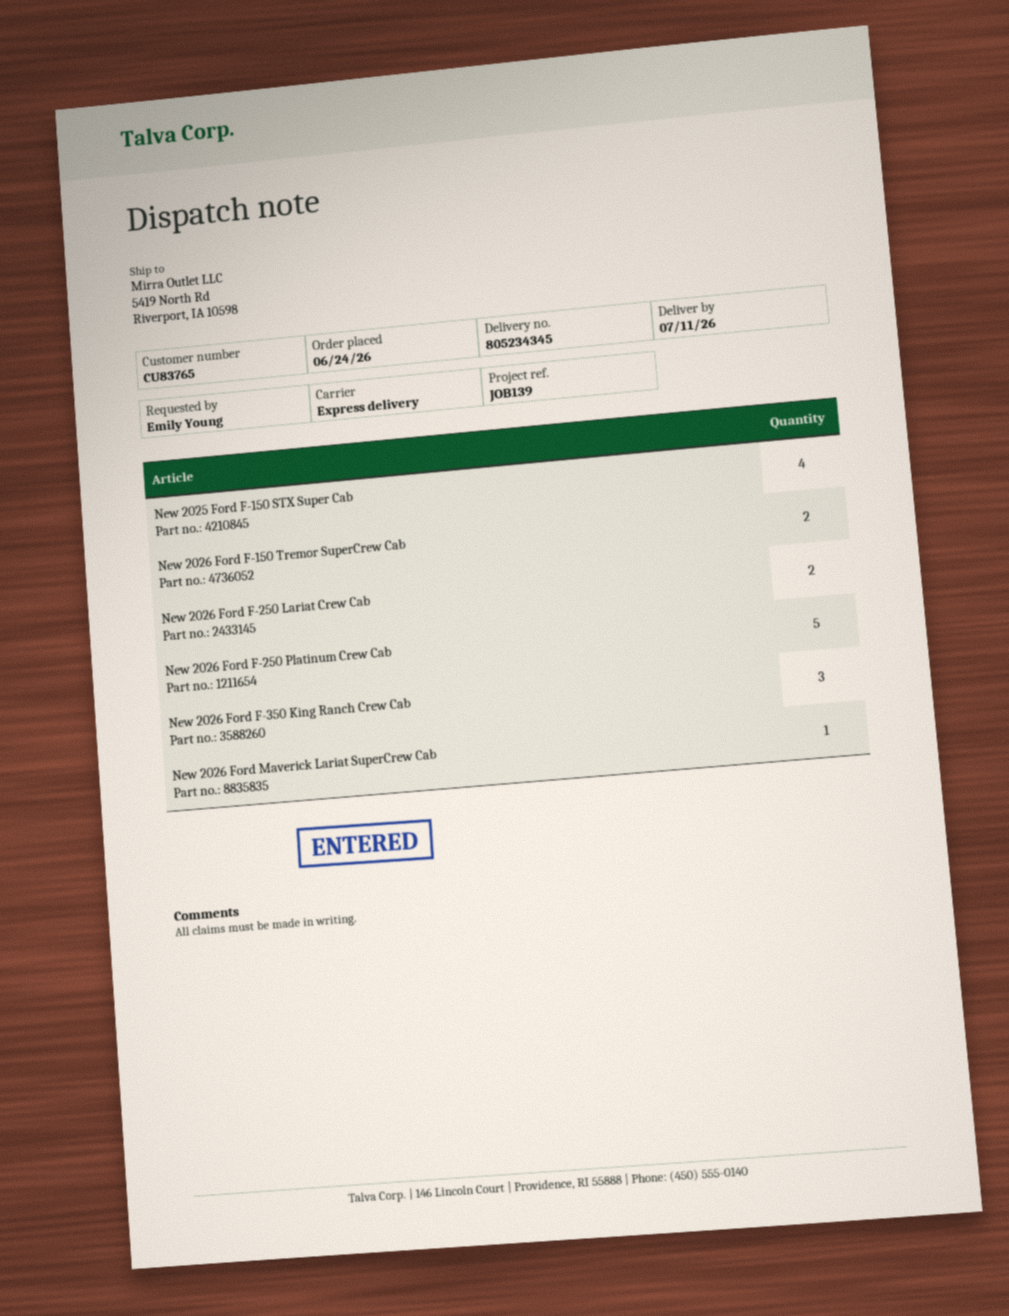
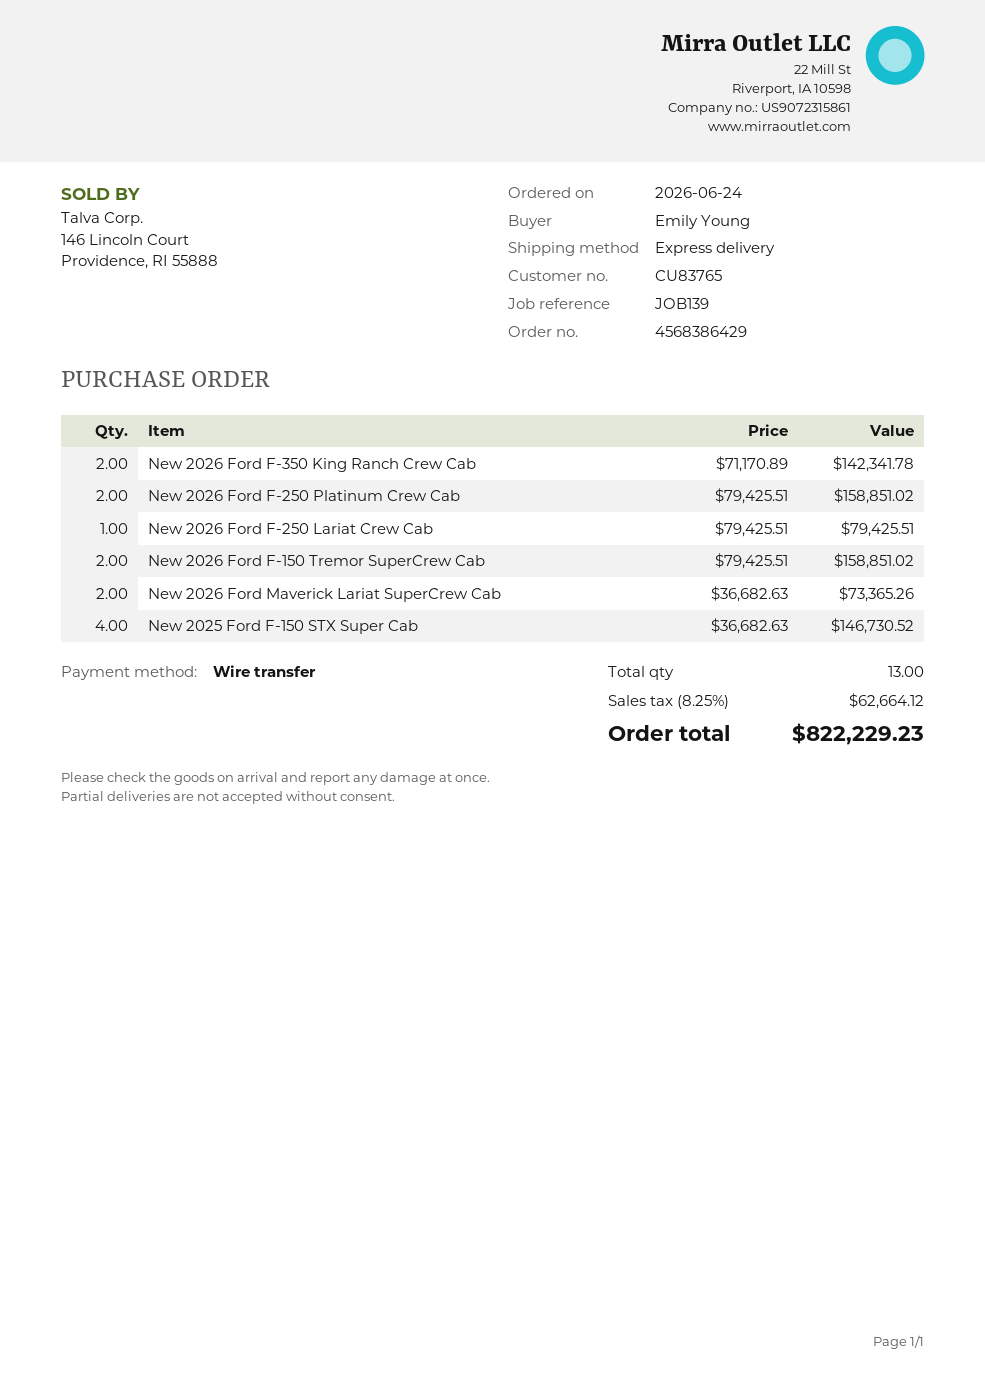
New 2026 Ford F-250 Lariat Crew Cab: 2 -> 1
New 2026 Ford F-250 Platinum Crew Cab: 5 -> 2
New 2026 Ford F-350 King Ranch Crew Cab: 3 -> 2
New 2026 Ford Maverick Lariat SuperCrew Cab: 1 -> 2

